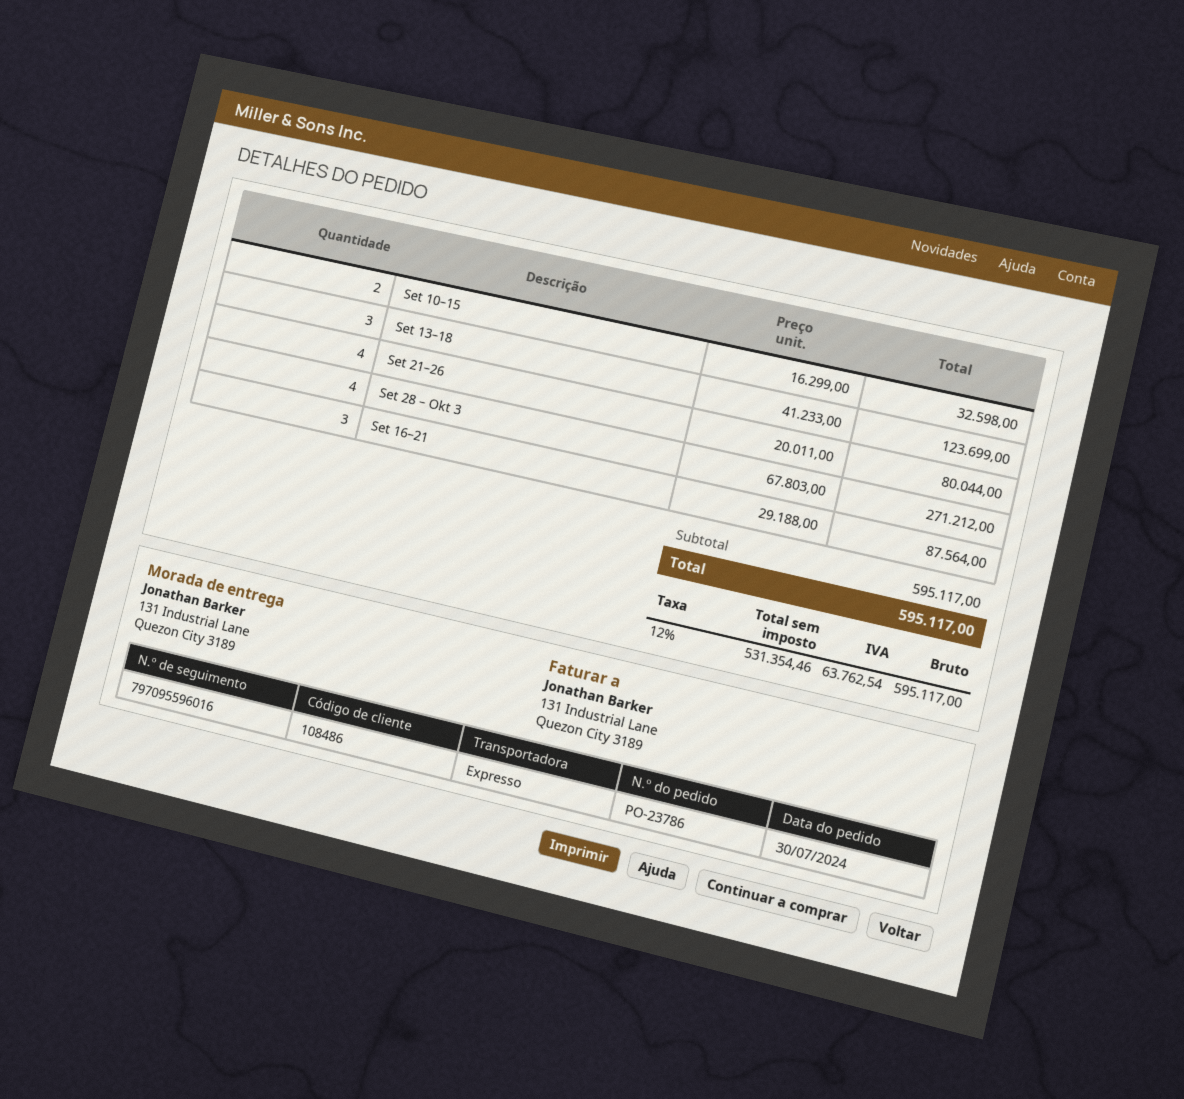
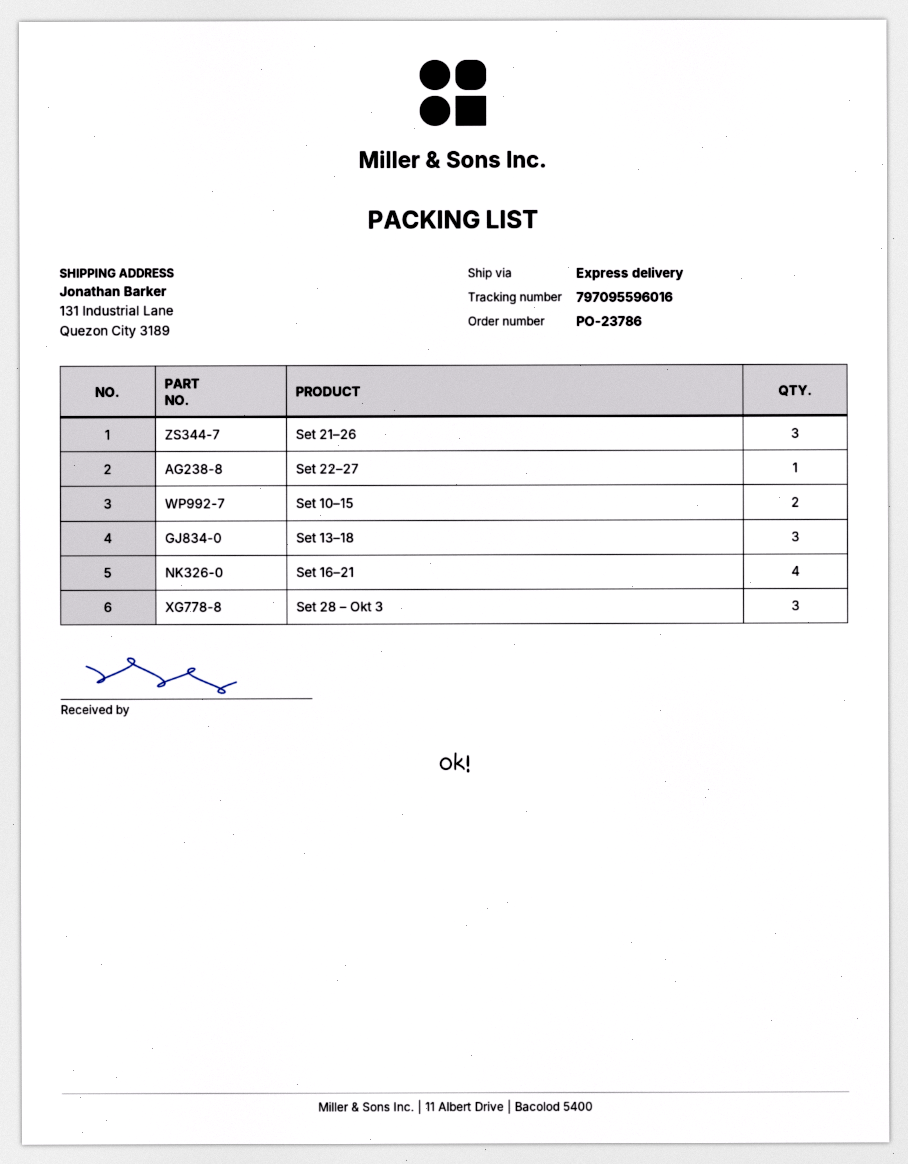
Set 21–26: 4 -> 3
Set 28 – Okt 3: 4 -> 3
Set 16–21: 3 -> 4
Set 22–27: none -> 1

